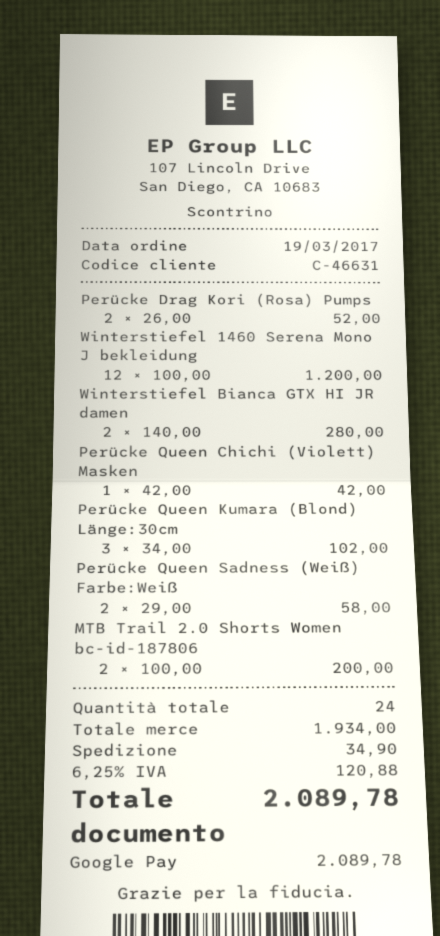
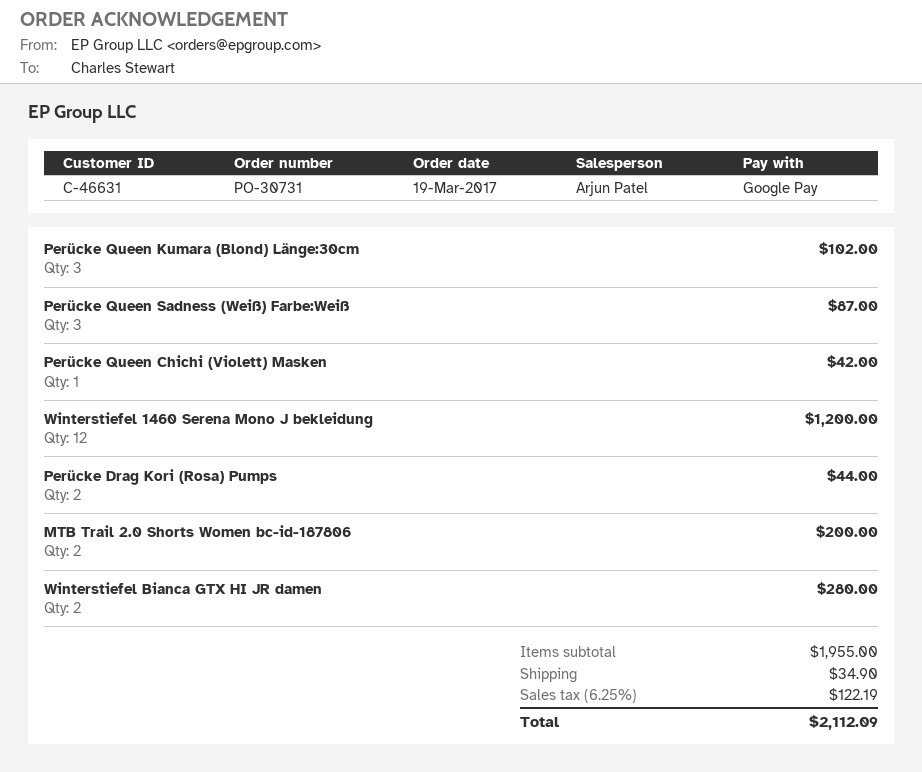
Perücke Drag Kori (Rosa) Pumps: 2 for 52.00 -> 2 for 44.00
Perücke Queen Sadness (Weiß) Farbe:Weiß: 2 for 58.00 -> 3 for 87.00
subtotal: 1934.00 -> 1955.00
tax: 6.25% = 120.88 -> 6.25% = 122.19
total: 2089.78 -> 2112.09

